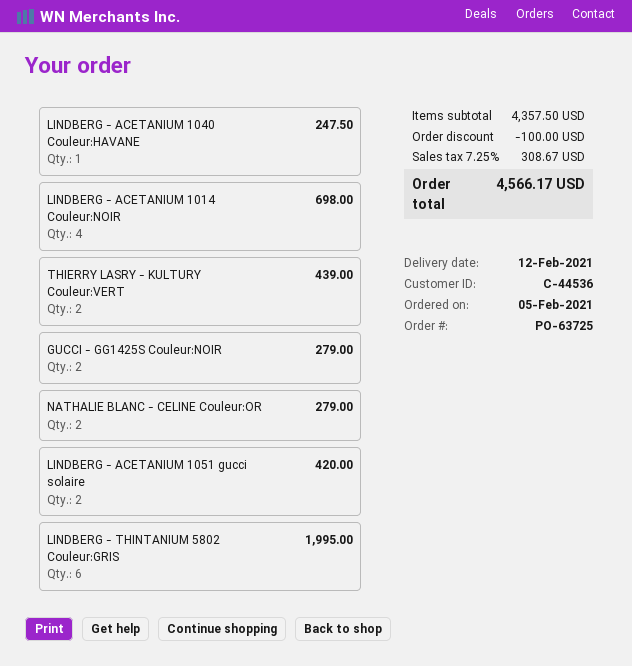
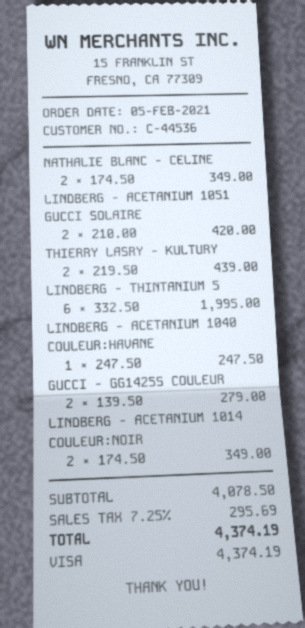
LINDBERG - ACETANIUM 1014 Couleur:NOIR: 4 for 698.00 -> 2 for 349.00
NATHALIE BLANC - CELINE Couleur:OR: 2 for 279.00 -> 2 for 349.00
subtotal: 4357.50 -> 4078.50
discount: 100.00 -> none
tax: 7.25% = 308.67 -> 7.25% = 295.69
total: 4566.17 -> 4374.19

